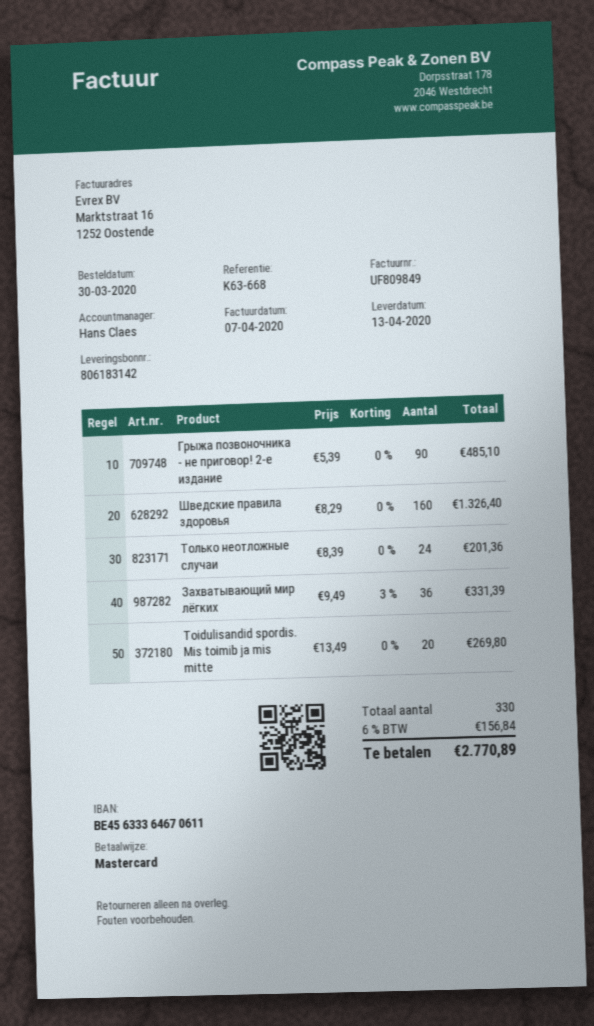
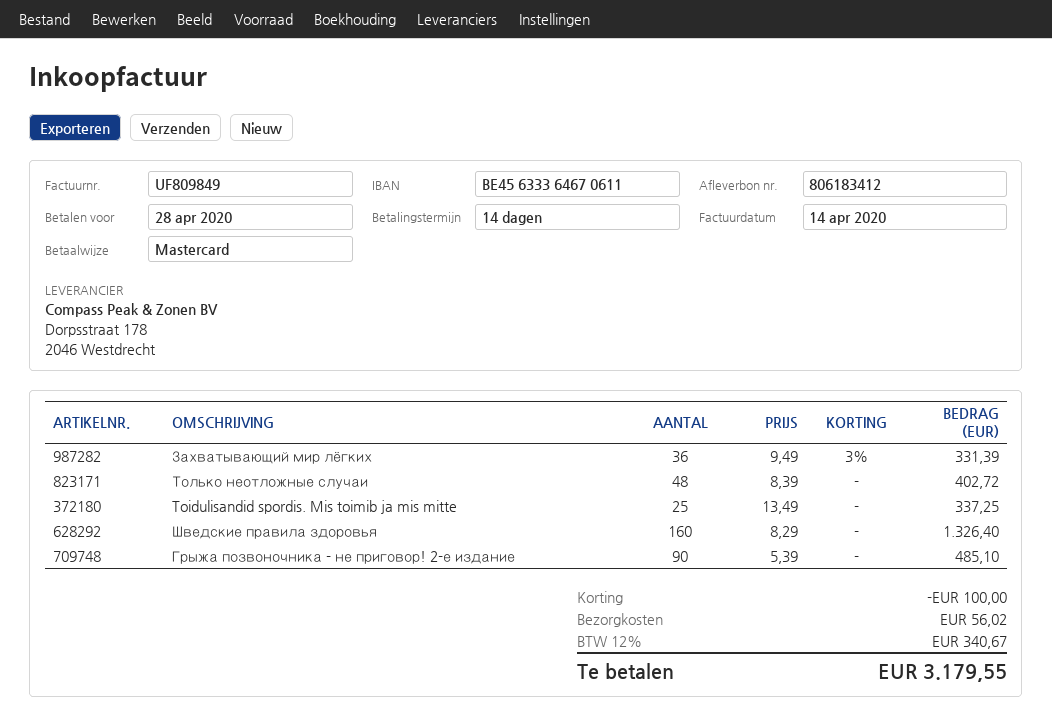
delivery note number: 806183142 -> 806183412
invoice date: 2020-04-07 -> 2020-04-14
Только неотложные случаи: 24 x 8.39 = 201.36 -> 48 x 8.39 = 402.72
Toidulisandid spordis. Mis toimib ja mis mitte: 20 x 13.49 = 269.80 -> 25 x 13.49 = 337.25
discount: none -> 100.00
shipping: none -> 56.02
tax: 6% = 156.84 -> 12% = 340.67
total: 2770.89 -> 3179.55

